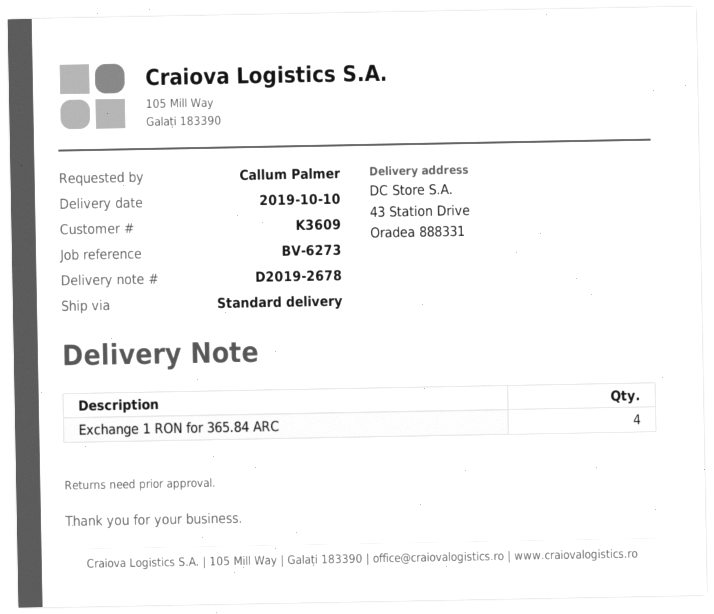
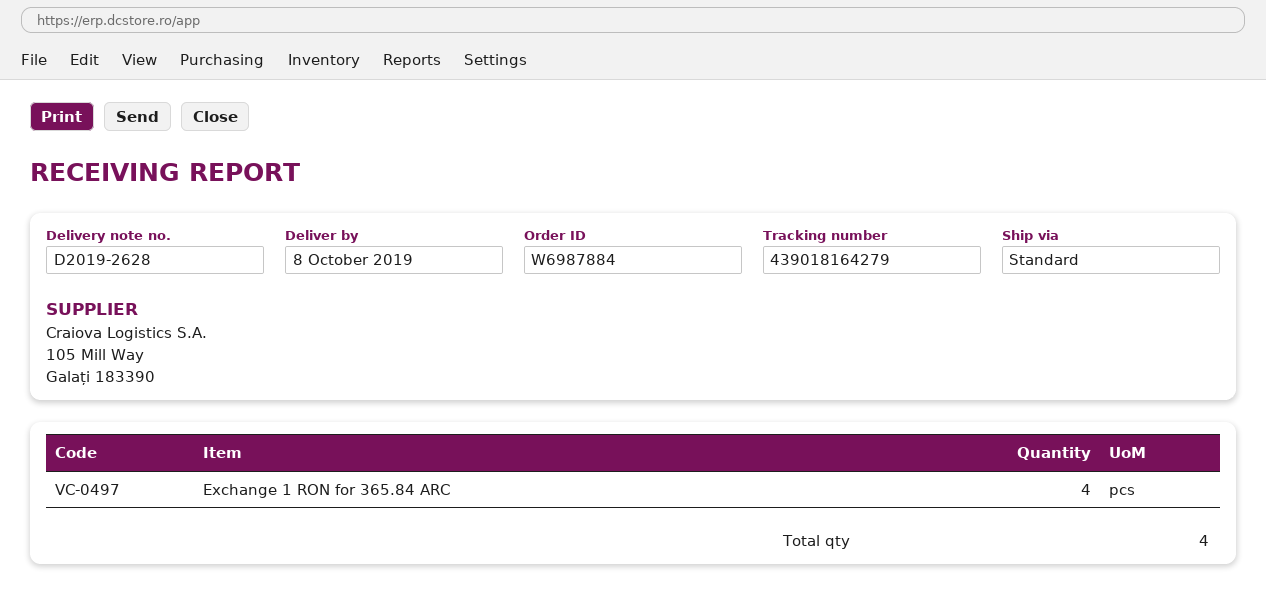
delivery note number: D2019-2678 -> D2019-2628
delivery date: 2019-10-10 -> 2019-10-08

